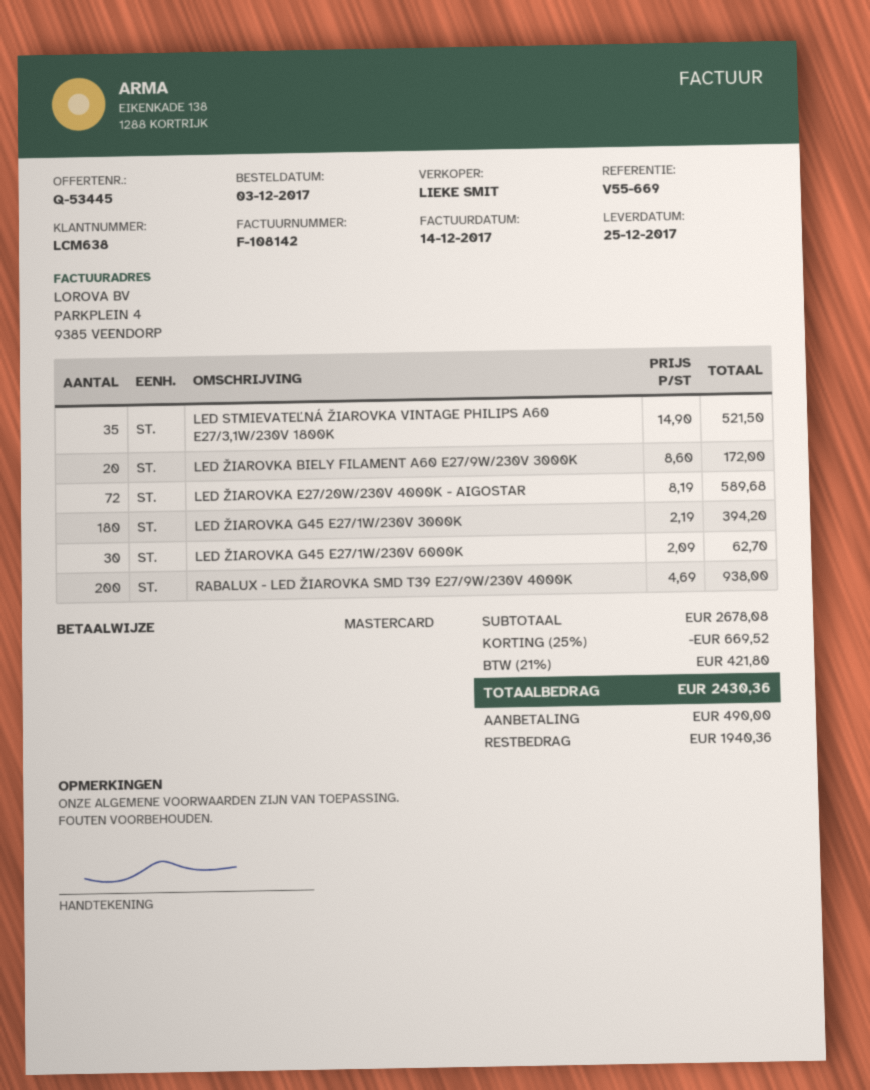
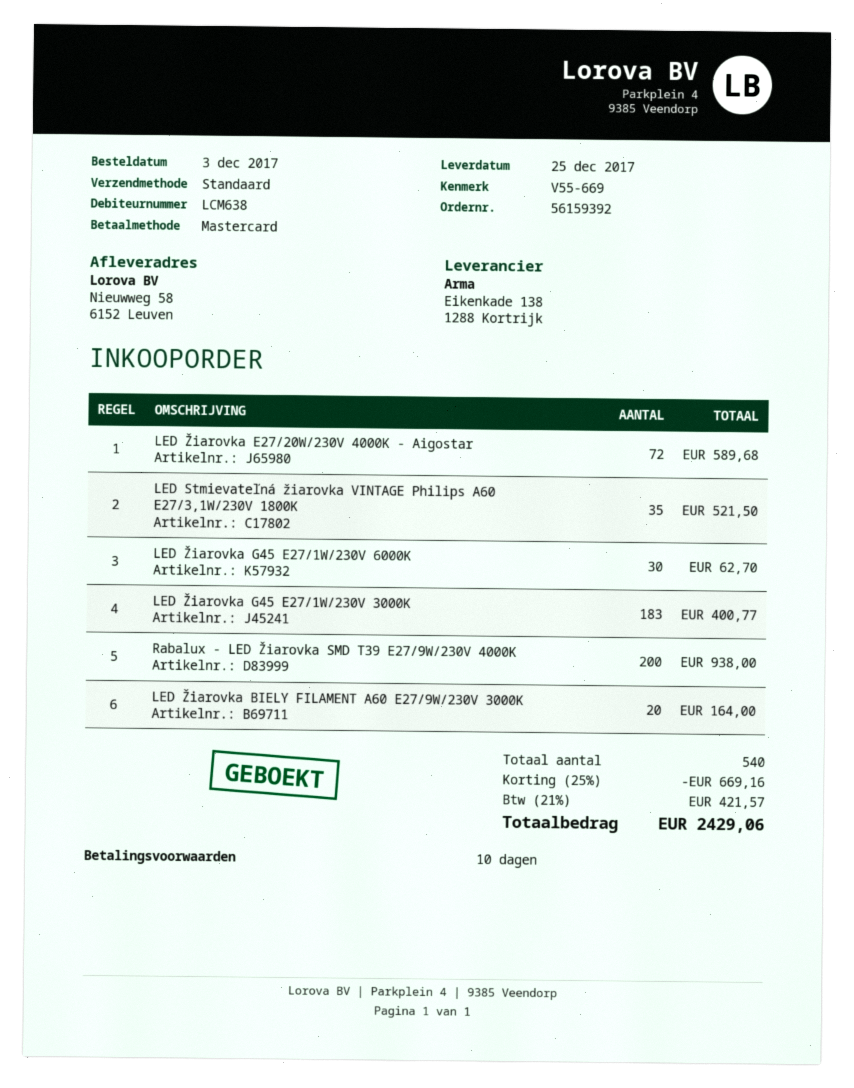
LED ŽIAROVKA BIELY FILAMENT A60 E27/9W/230V 3000K: 20 for 172.00 -> 20 for 164.00
LED ŽIAROVKA G45 E27/1W/230V 3000K: 180 for 394.20 -> 183 for 400.77
discount: 25% = 669.52 -> 25% = 669.16
tax: 21% = 421.80 -> 21% = 421.57
total: 2430.36 -> 2429.06

